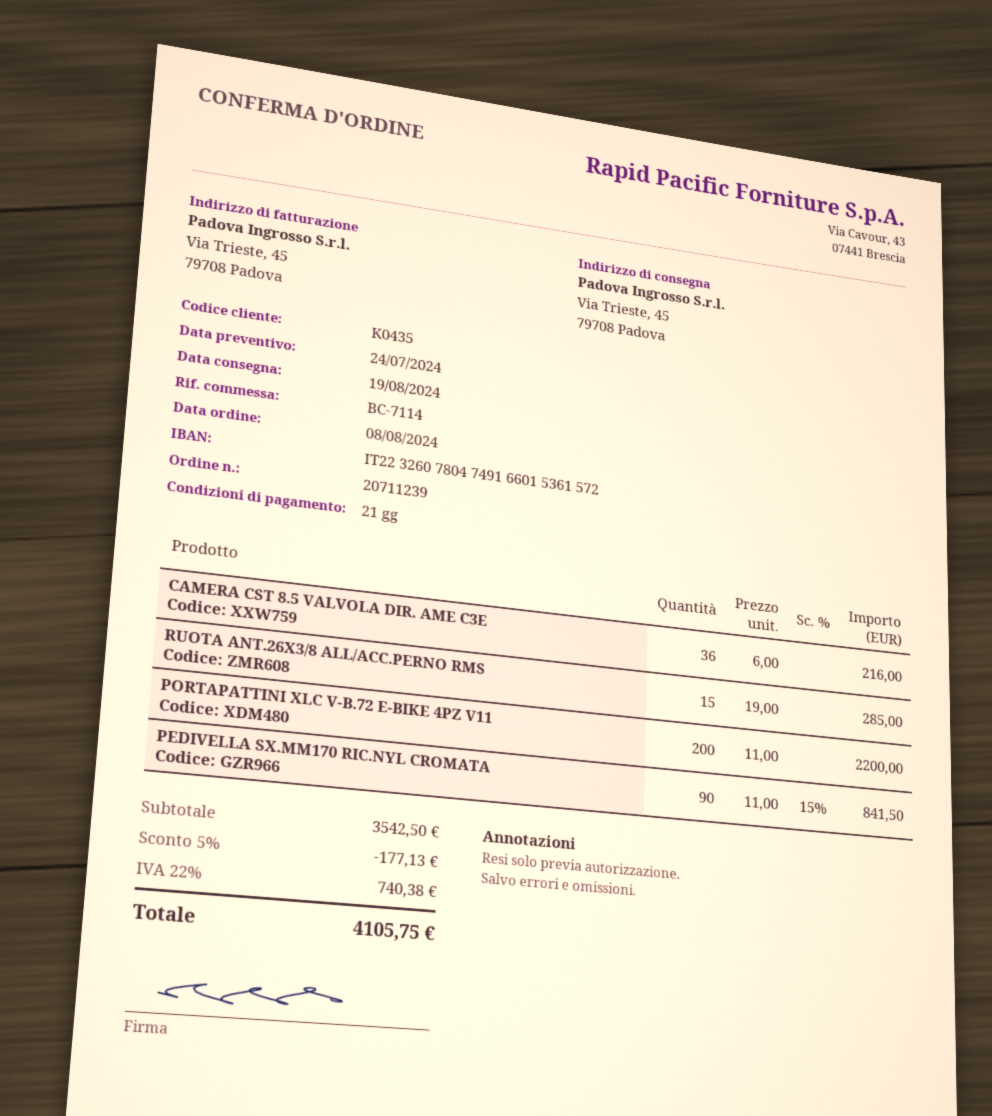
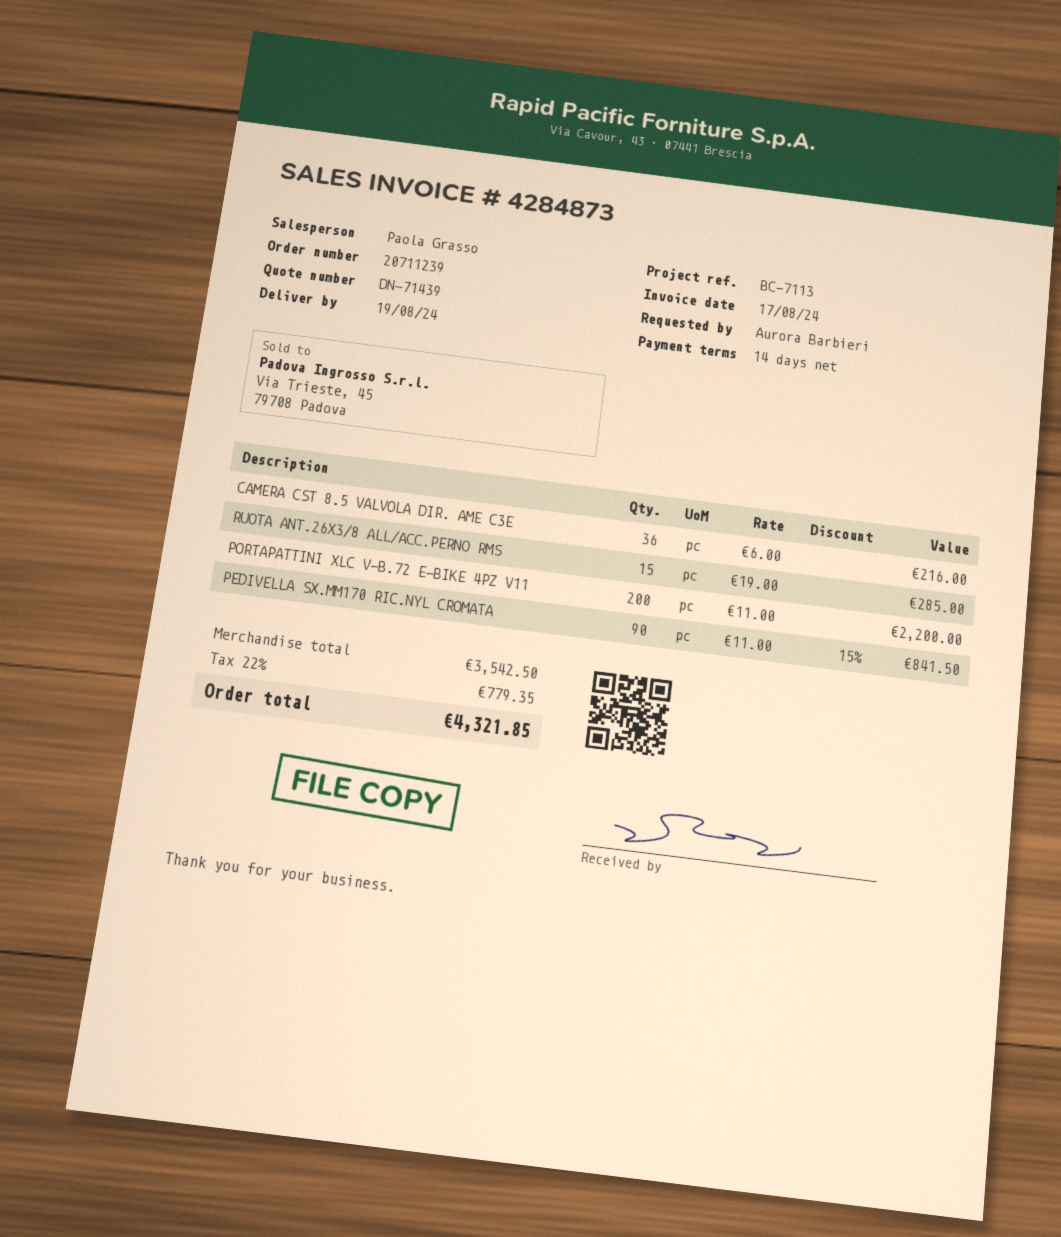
payment terms: 21 days -> 14 days
reference: BC-7114 -> BC-7113
discount: 5% = 177.13 -> none
tax: 22% = 740.38 -> 22% = 779.35
total: 4105.75 -> 4321.85

